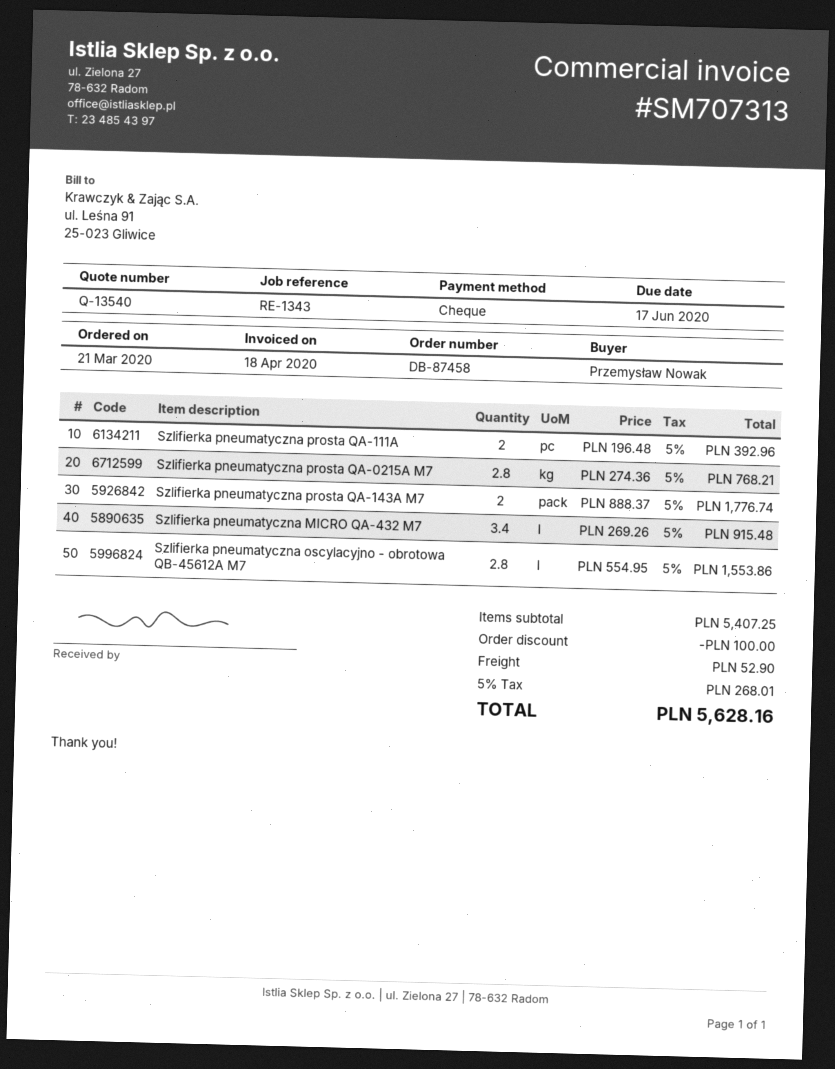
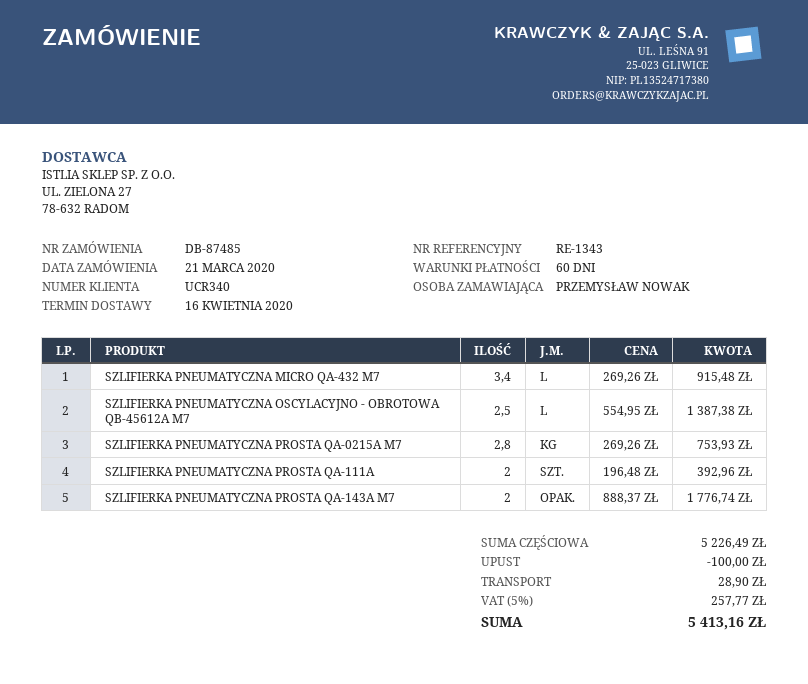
order number: DB-87458 -> DB-87485
Szlifierka pneumatyczna prosta QA-0215A M7: 2.8 x 274.36 = 768.21 -> 2.8 x 269.26 = 753.93
Szlifierka pneumatyczna oscylacyjno - obrotowa QB-45612A M7: 2.8 x 554.95 = 1553.86 -> 2.5 x 554.95 = 1387.38
subtotal: 5407.25 -> 5226.49
shipping: 52.90 -> 28.90
tax: 5% = 268.01 -> 5% = 257.77
total: 5628.16 -> 5413.16

